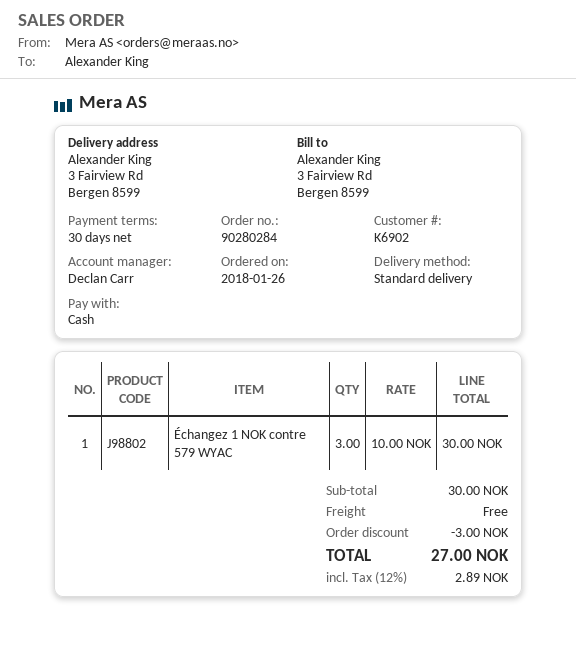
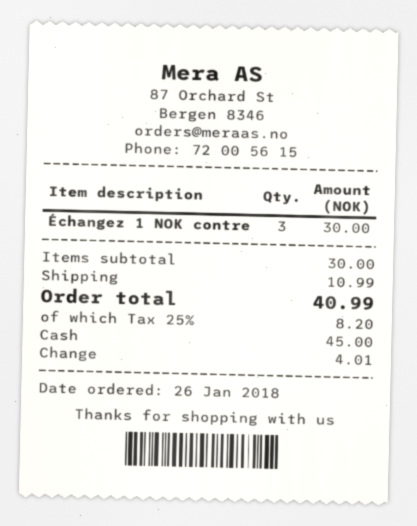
discount: 3.00 -> none
shipping: 0.00 -> 10.99
tax: 12% = 2.89 -> 25% = 8.20
total: 27.00 -> 40.99

